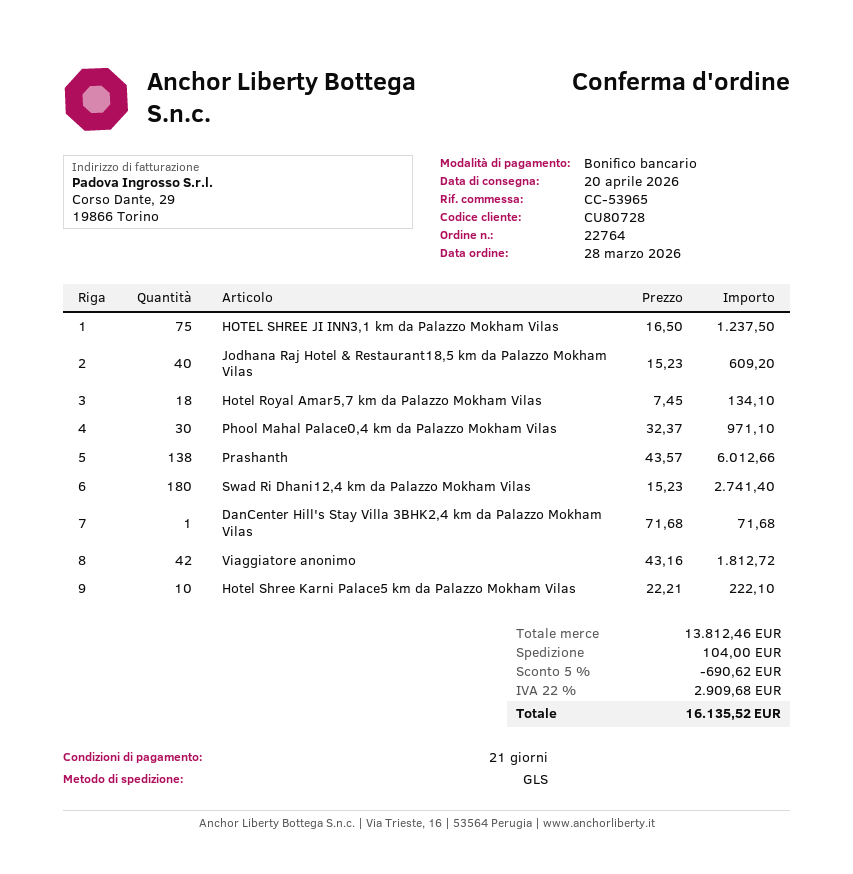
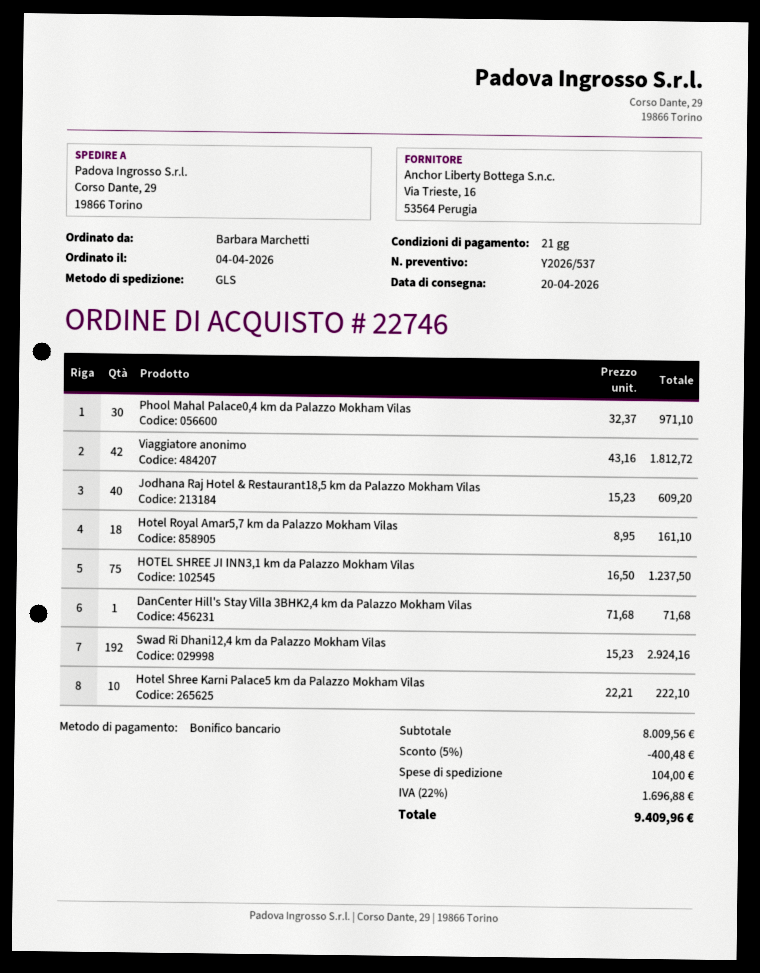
order number: 22764 -> 22746
order date: 2026-03-28 -> 2026-04-04
Hotel Royal Amar5,7 km da Palazzo Mokham Vilas: 18 x 7.45 = 134.10 -> 18 x 8.95 = 161.10
Prashanth: 138 x 43.57 = 6012.66 -> none
Swad Ri Dhani12,4 km da Palazzo Mokham Vilas: 180 x 15.23 = 2741.40 -> 192 x 15.23 = 2924.16
subtotal: 13812.46 -> 8009.56
discount: 5% = 690.62 -> 5% = 400.48
tax: 22% = 2909.68 -> 22% = 1696.88
total: 16135.52 -> 9409.96

